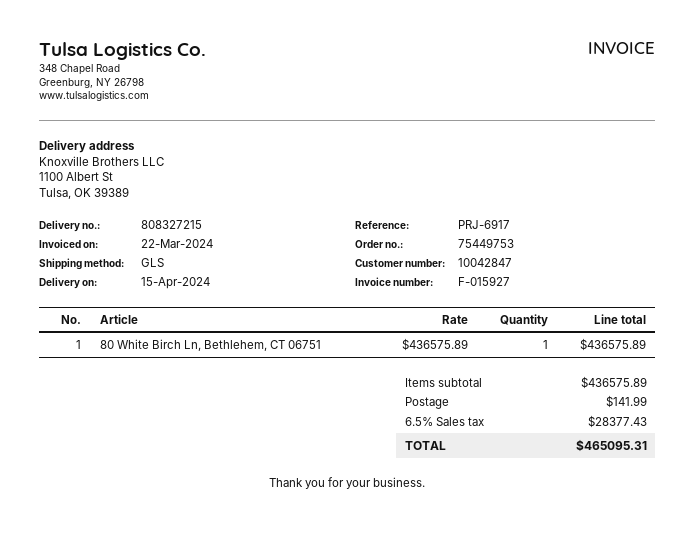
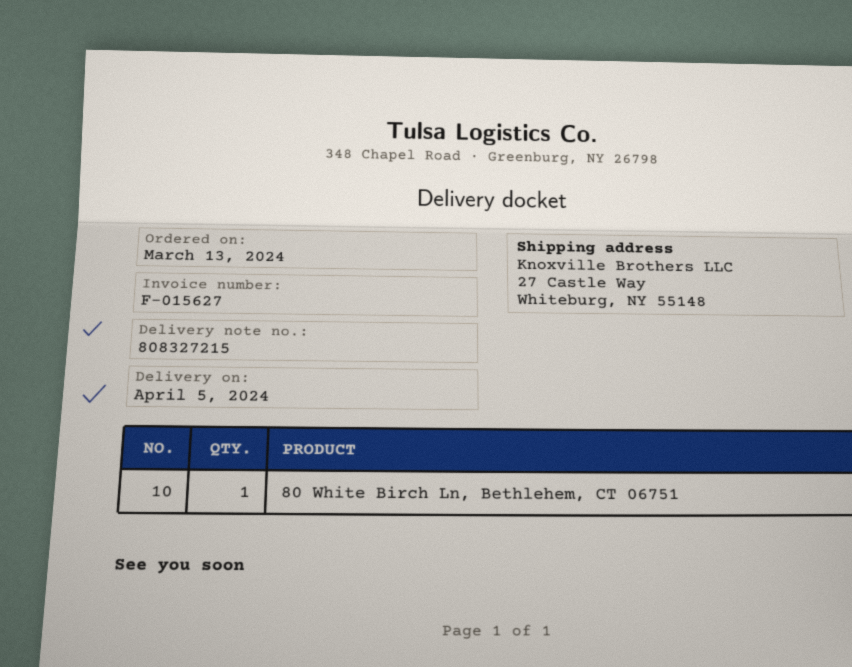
delivery date: 2024-04-15 -> 2024-04-05
invoice number: F-015927 -> F-015627
ship to: 1100 Albert St, Tulsa, OK 39389 -> 27 Castle Way, Whiteburg, NY 55148

